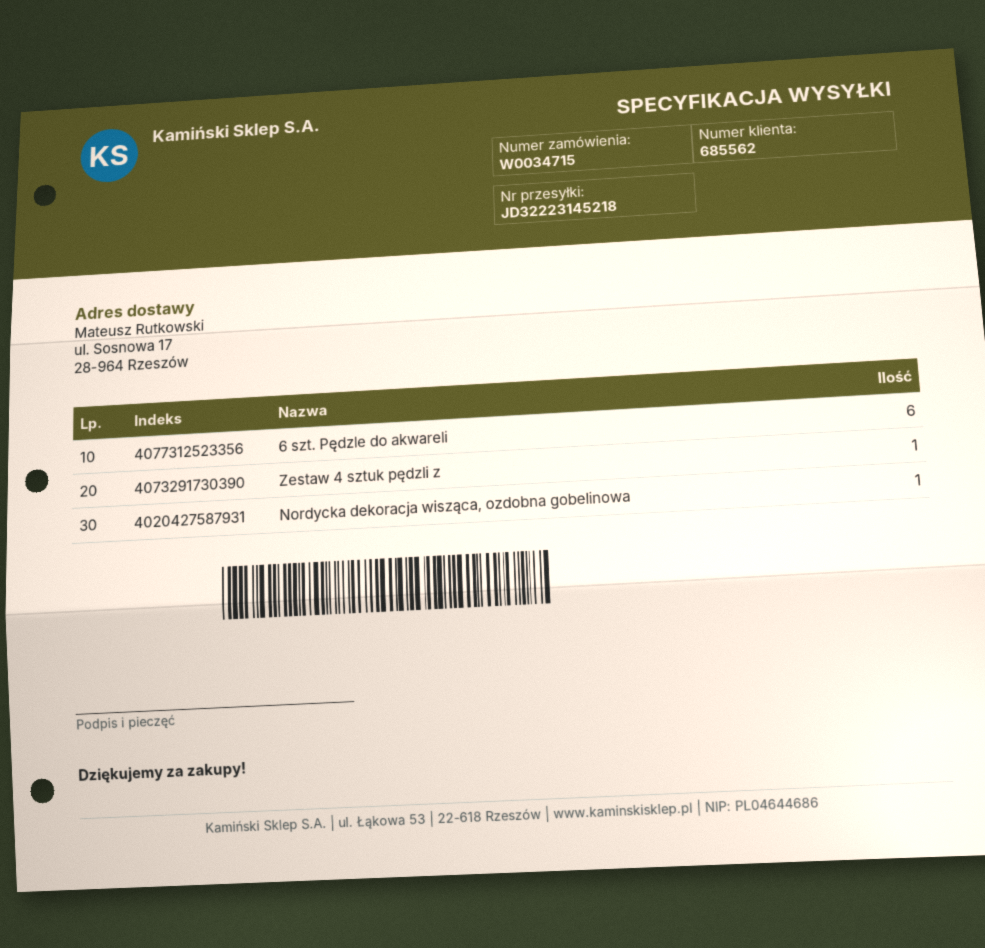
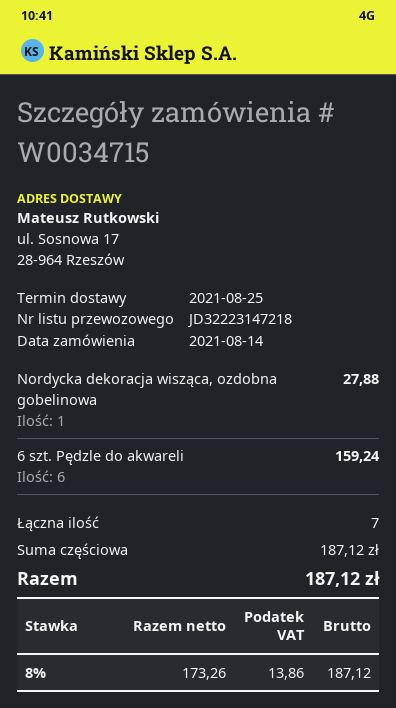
tracking number: JD32223145218 -> JD32223147218
Zestaw 4 sztuk pędzli z: 1 -> none

